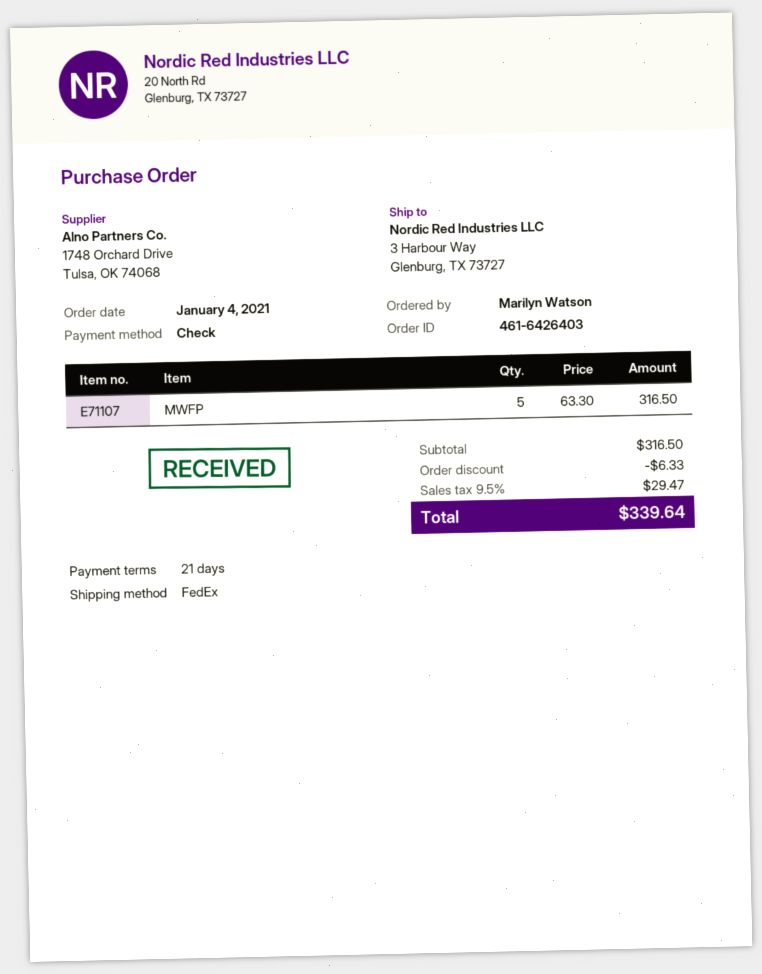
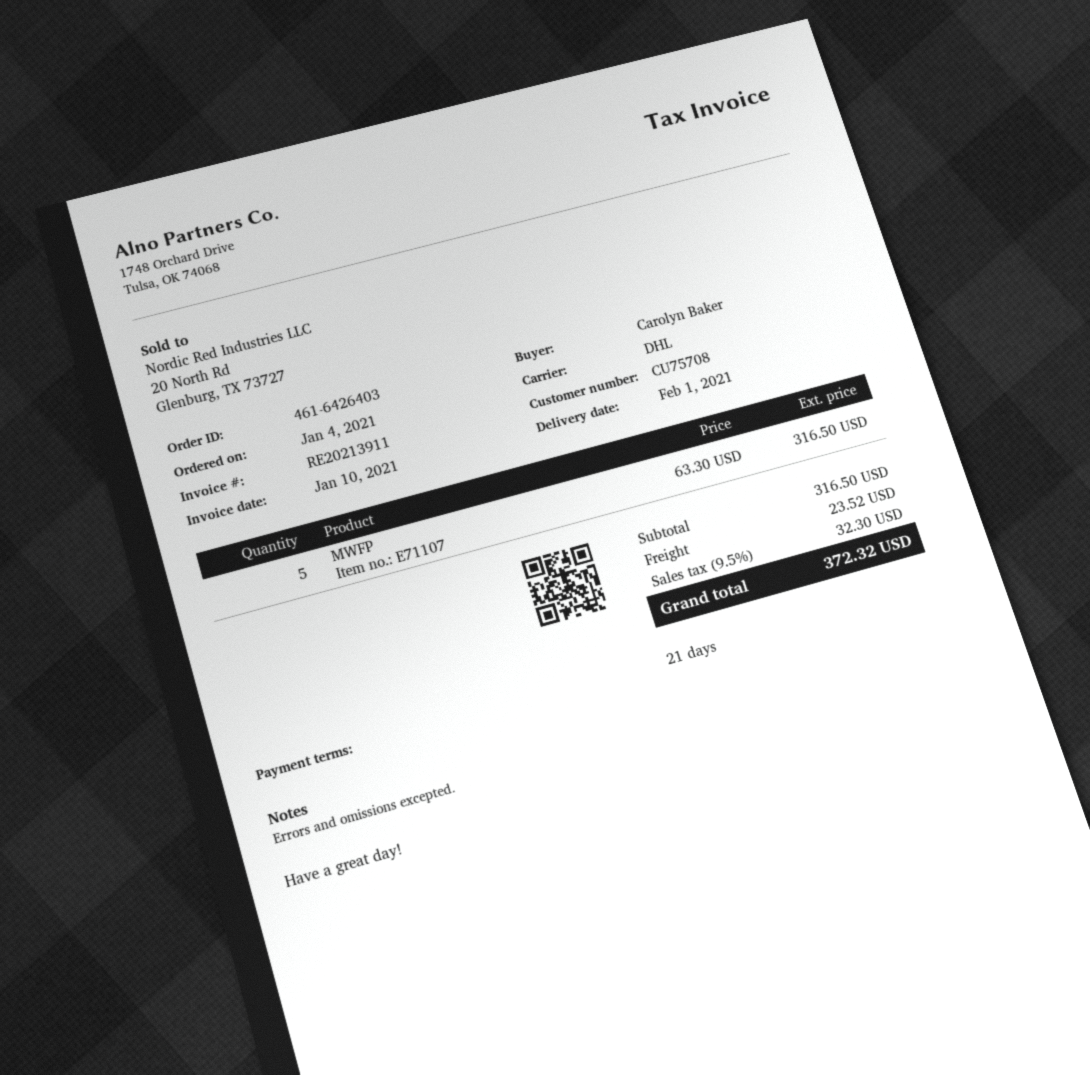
ordered by: Marilyn Watson -> Carolyn Baker
shipping method: FedEx -> DHL
discount: 6.33 -> none
shipping: none -> 23.52
tax: 9.5% = 29.47 -> 9.5% = 32.30
total: 339.64 -> 372.32

